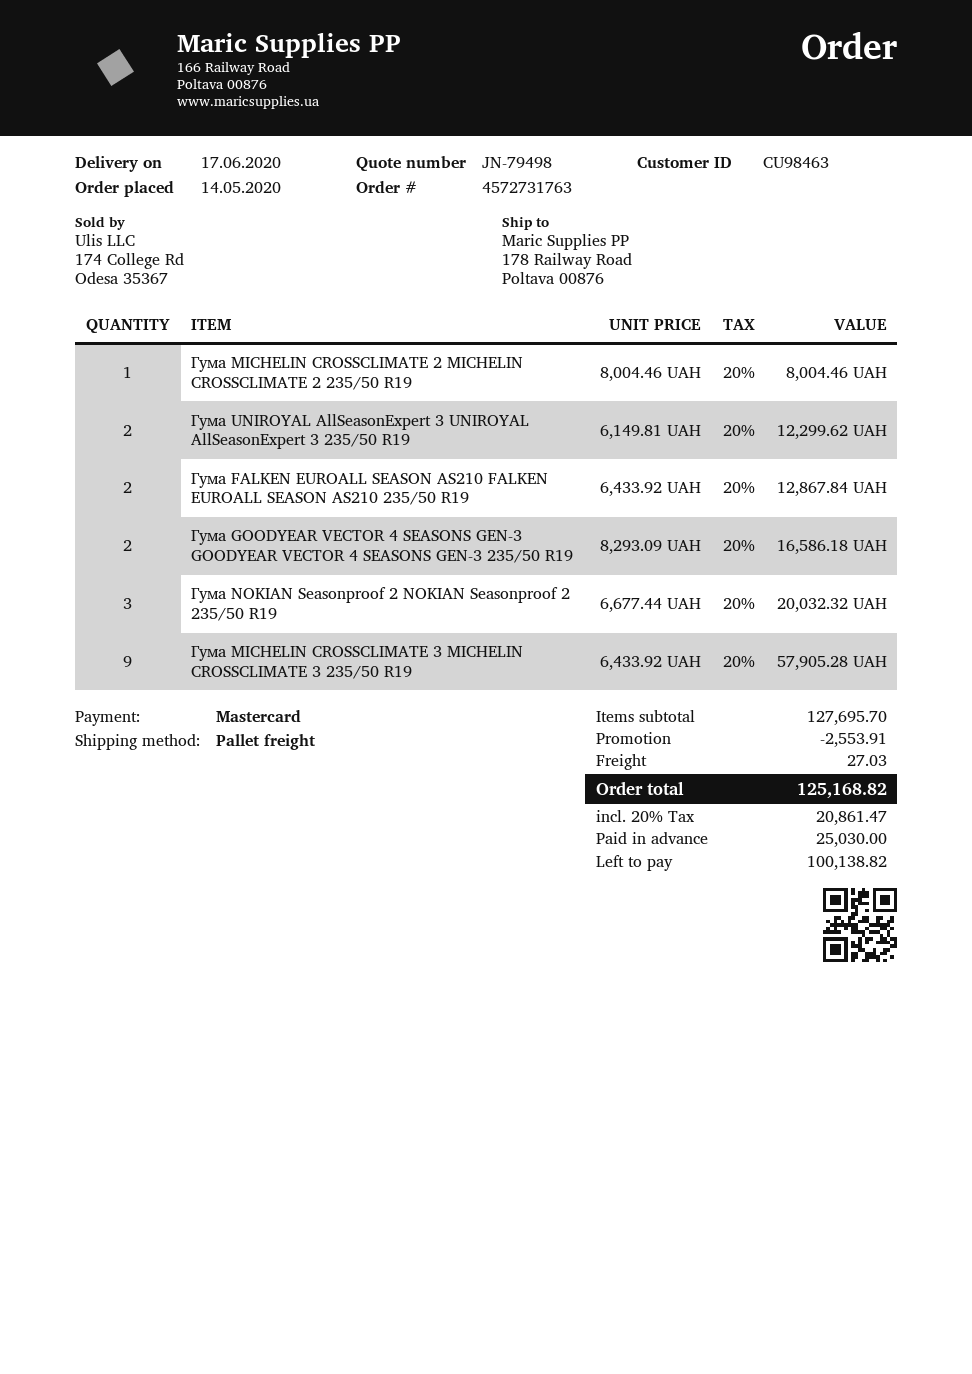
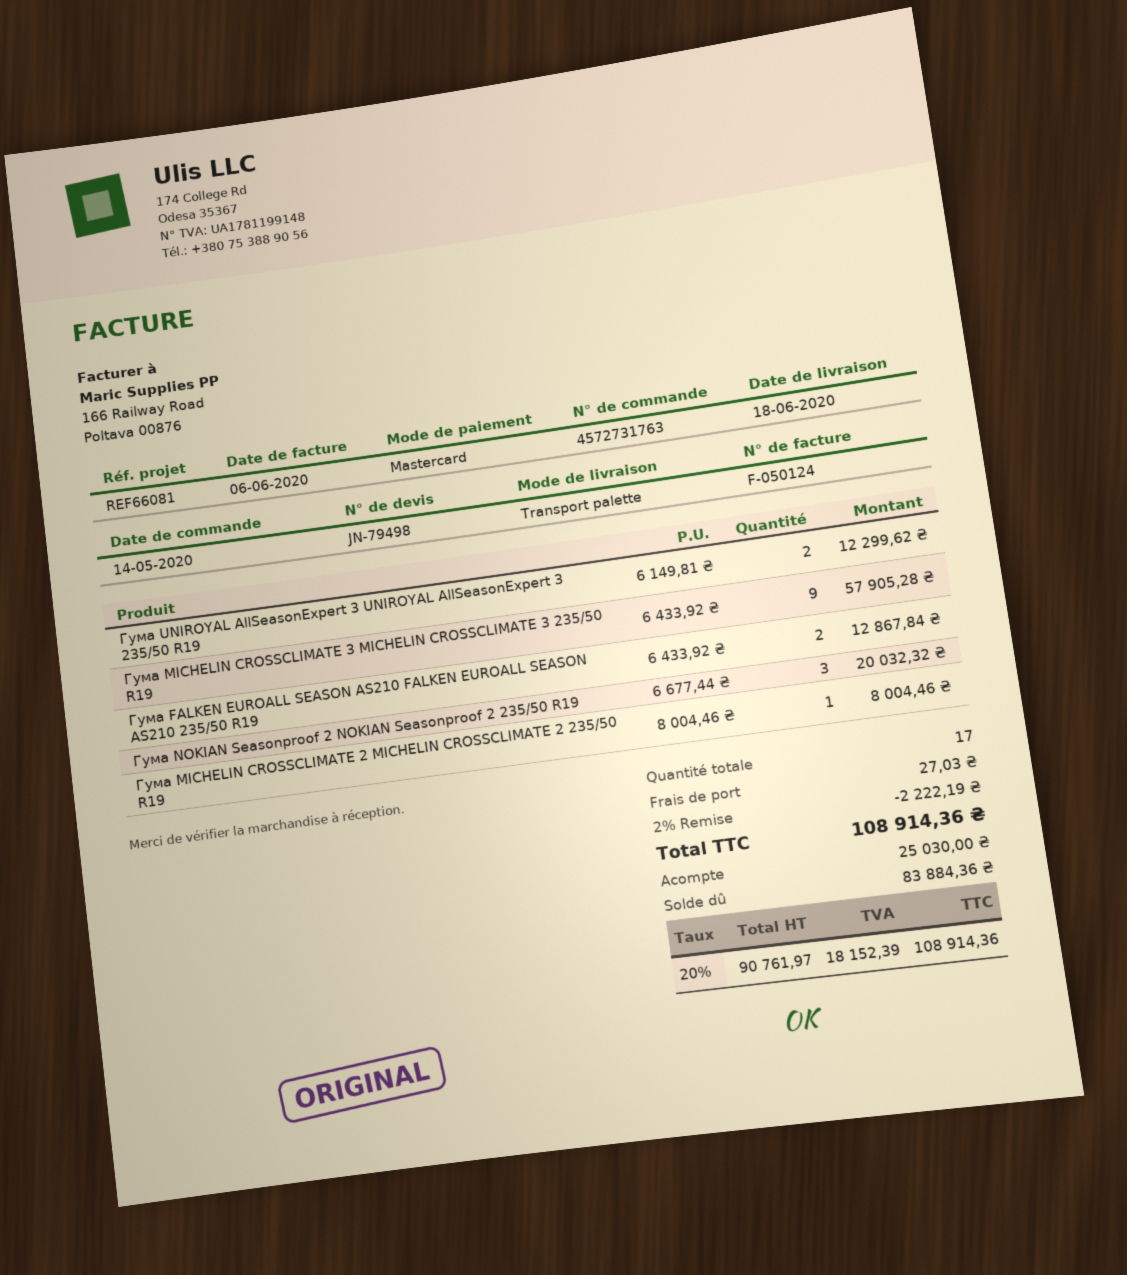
delivery date: 2020-06-17 -> 2020-06-18
Гума GOODYEAR VECTOR 4 SEASONS GEN-3 GOODYEAR VECTOR 4 SEASONS GEN-3 235/50 R19: 2 x 8293.09 = 16586.18 -> none
discount: 2553.91 -> 2222.19
tax: 20% = 20861.47 -> 20% = 18152.39
total: 125168.82 -> 108914.36
balance: 100138.82 -> 83884.36

